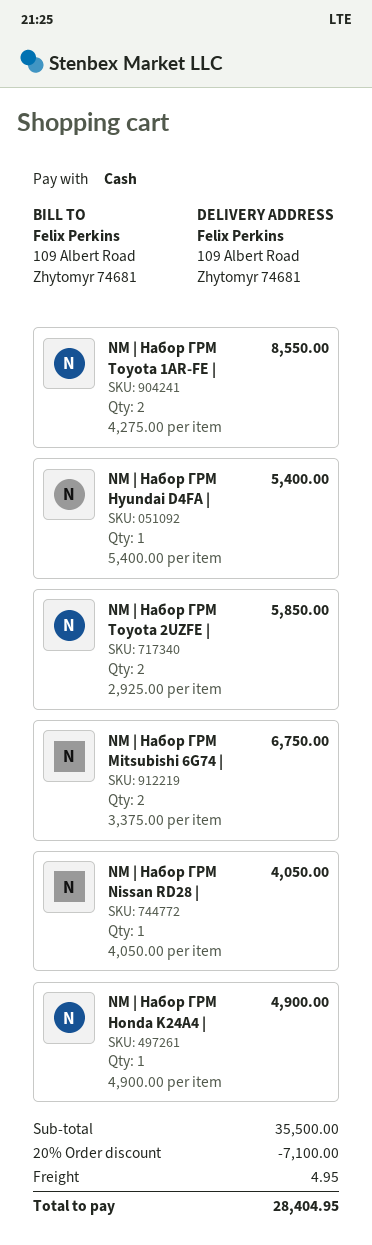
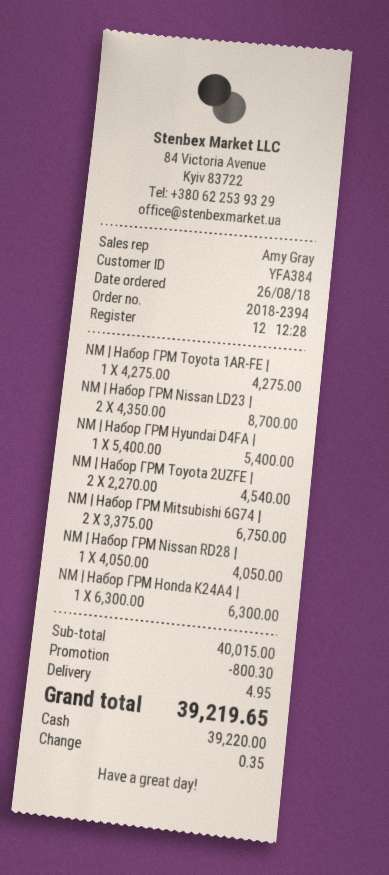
NM | Набор ГРМ Toyota 1AR-FE |: 2 x 4275.00 = 8550.00 -> 1 x 4275.00 = 4275.00
NM | Набор ГРМ Toyota 2UZFE |: 2 x 2925.00 = 5850.00 -> 2 x 2270.00 = 4540.00
NM | Набор ГРМ Honda K24A4 |: 1 x 4900.00 = 4900.00 -> 1 x 6300.00 = 6300.00
NM | Набор ГРМ Nissan LD23 |: none -> 2 x 4350.00 = 8700.00
subtotal: 35500.00 -> 40015.00
discount: 7100.00 -> 800.30
total: 28404.95 -> 39219.65

